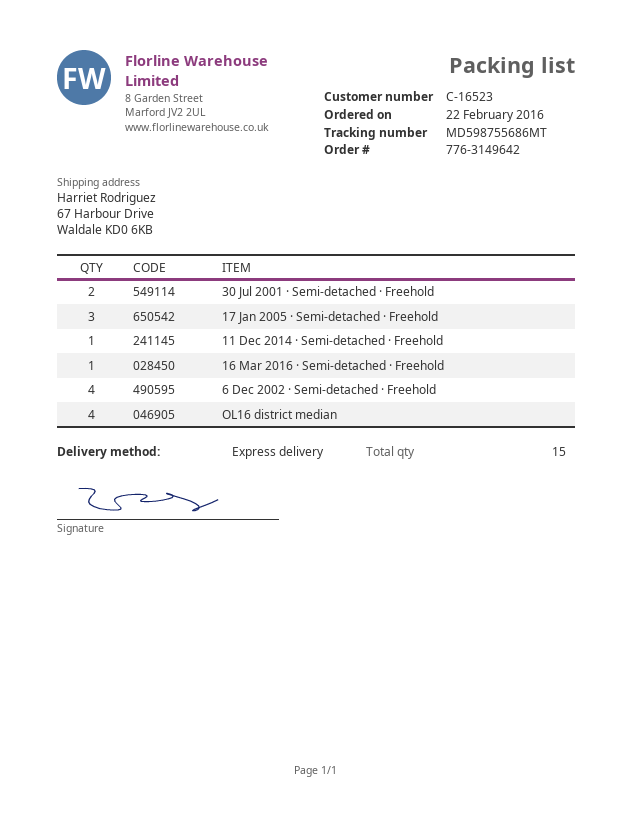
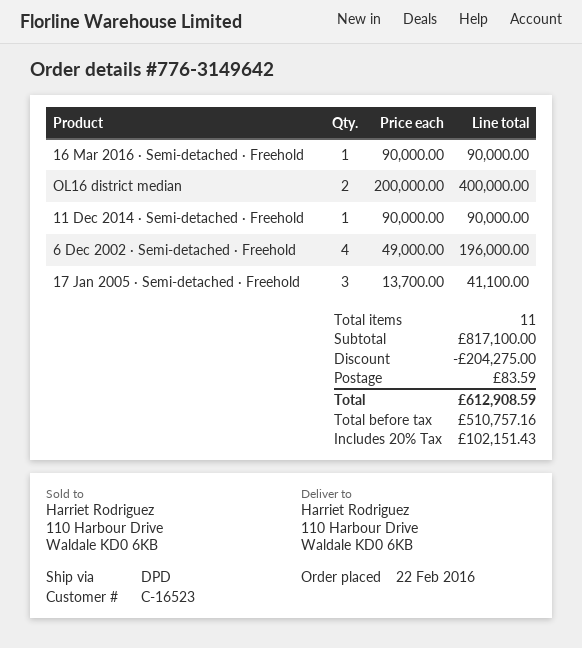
shipping method: express -> DPD
ship to: 67 Harbour Drive, Waldale KD0 6KB -> 110 Harbour Drive, Waldale KD0 6KB
30 Jul 2001 · Semi-detached · Freehold: 2 -> none
OL16 district median: 4 -> 2
total quantity: 15 -> 11

